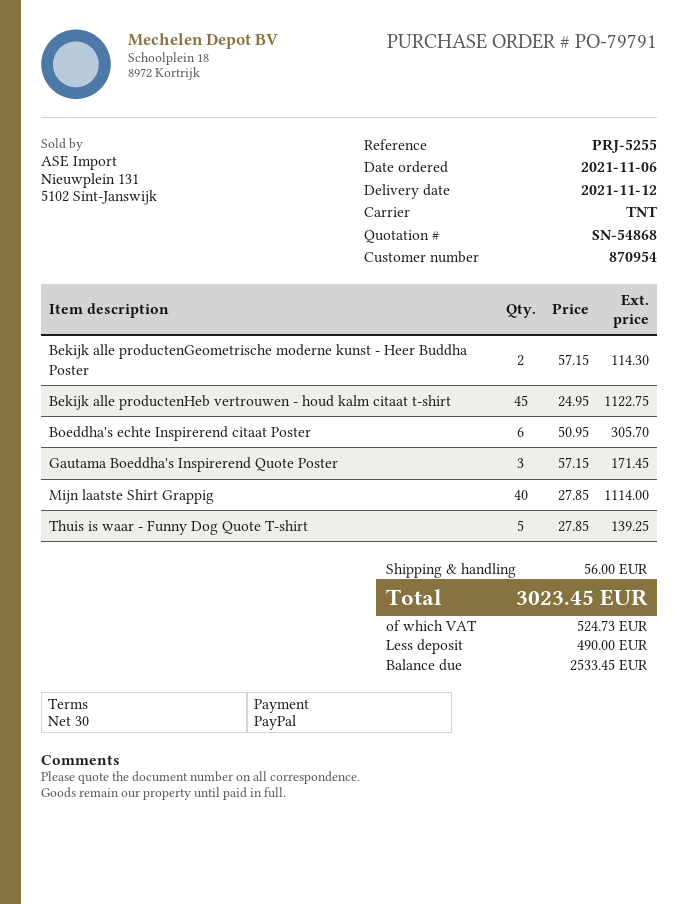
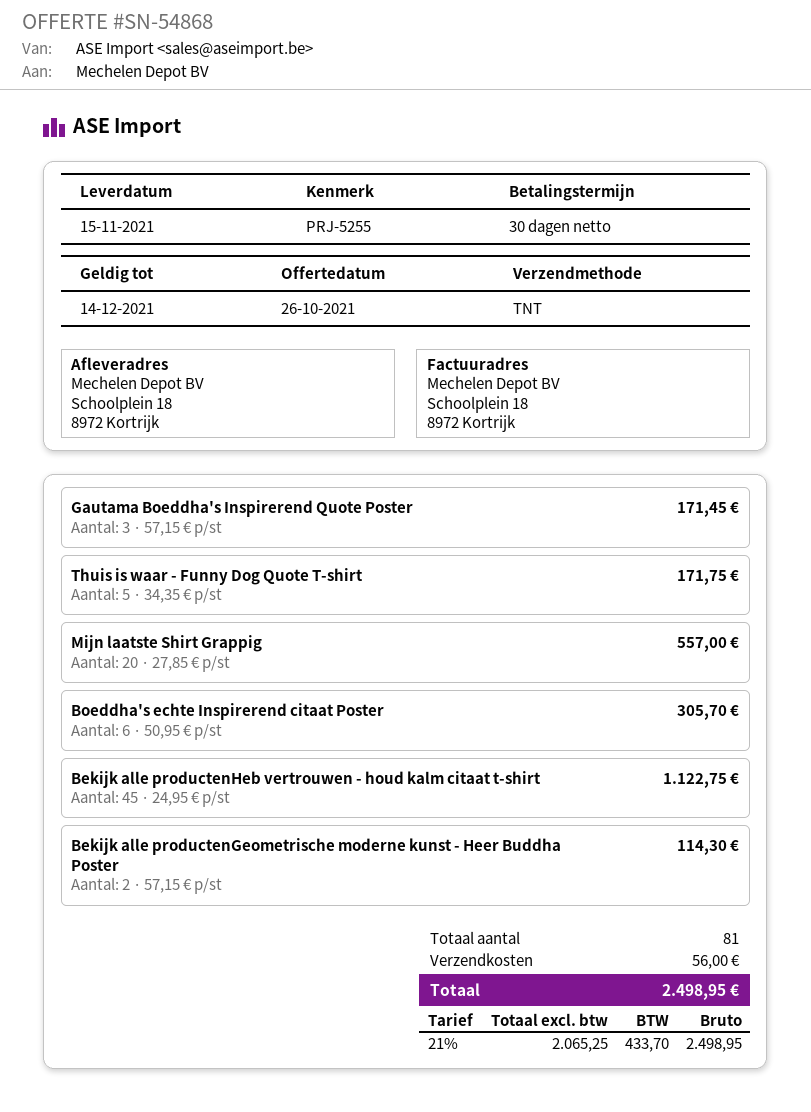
delivery date: 2021-11-12 -> 2021-11-15
Mijn laatste Shirt Grappig: 40 x 27.85 = 1114.00 -> 20 x 27.85 = 557.00
Thuis is waar - Funny Dog Quote T-shirt: 5 x 27.85 = 139.25 -> 5 x 34.35 = 171.75
tax: 524.73 -> 433.70
total: 3023.45 -> 2498.95

